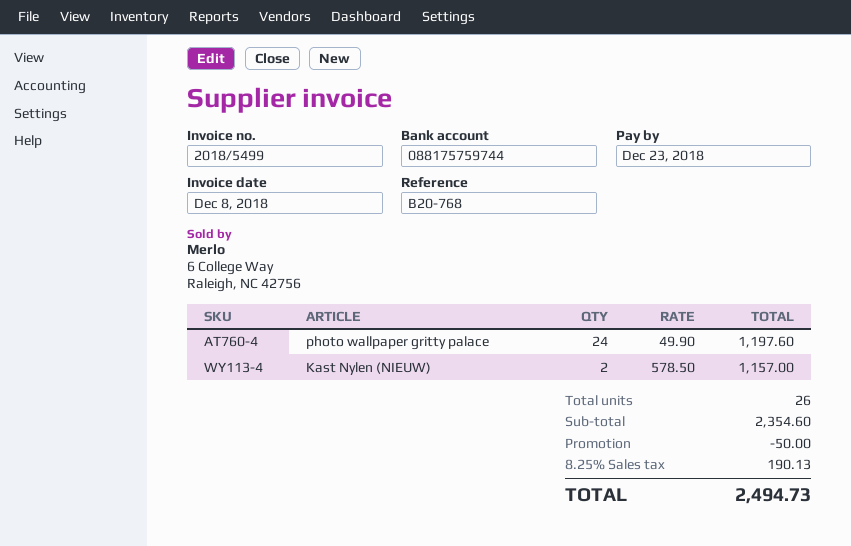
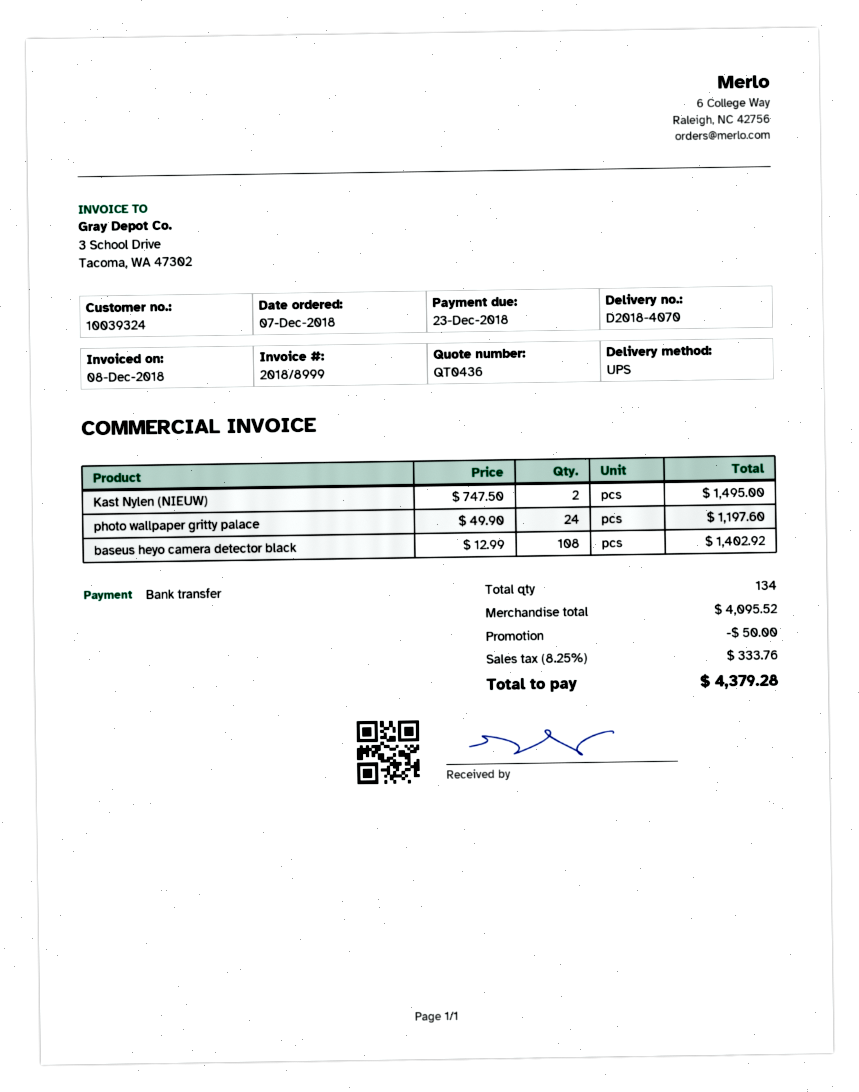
invoice number: 2018/5499 -> 2018/8999
Kast Nylen (NIEUW): 2 x 578.50 = 1157.00 -> 2 x 747.50 = 1495.00
baseus heyo camera detector black: none -> 108 x 12.99 = 1402.92
total quantity: 26 -> 134
subtotal: 2354.60 -> 4095.52
tax: 8.25% = 190.13 -> 8.25% = 333.76
total: 2494.73 -> 4379.28

